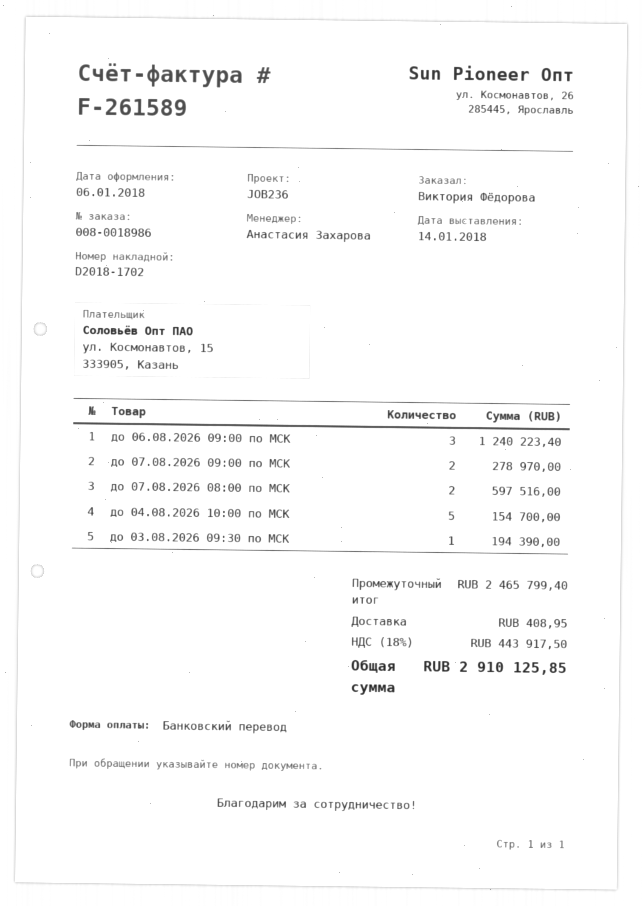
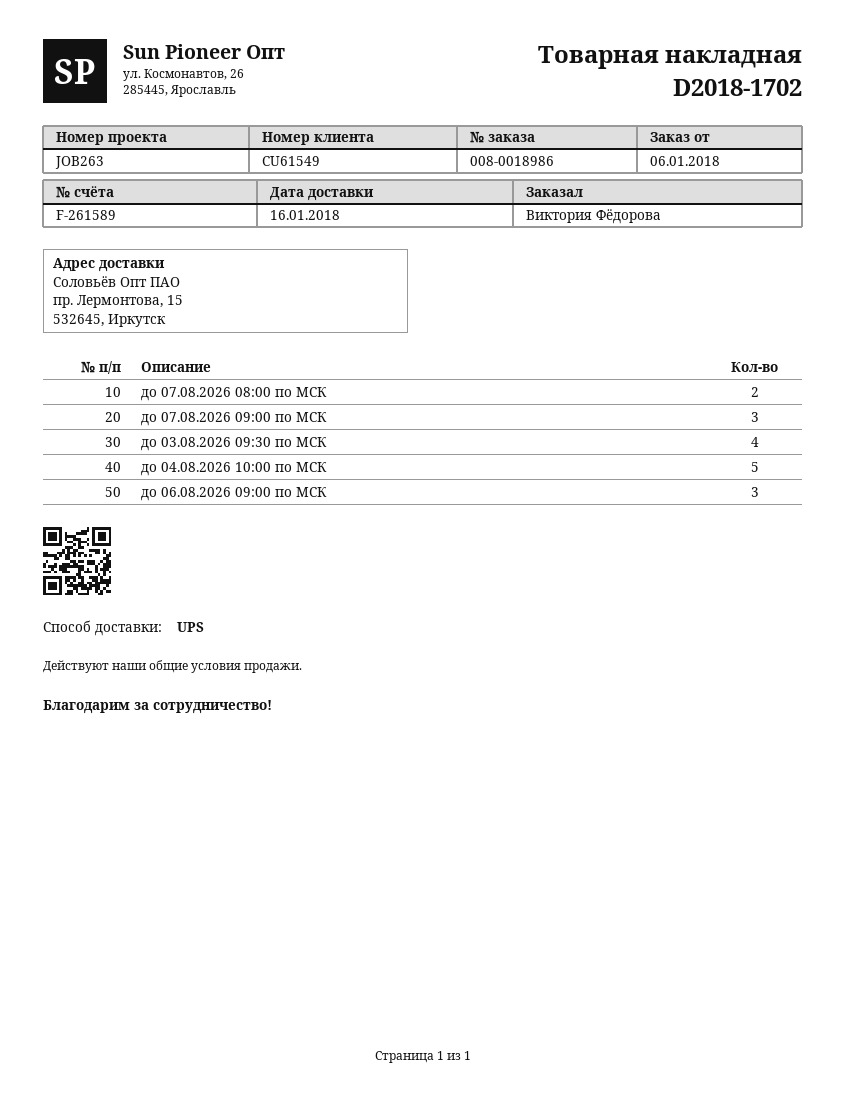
reference: JOB236 -> JOB263
до 07.08.2026 09:00 по МСК: 2 -> 3
до 03.08.2026 09:30 по МСК: 1 -> 4

